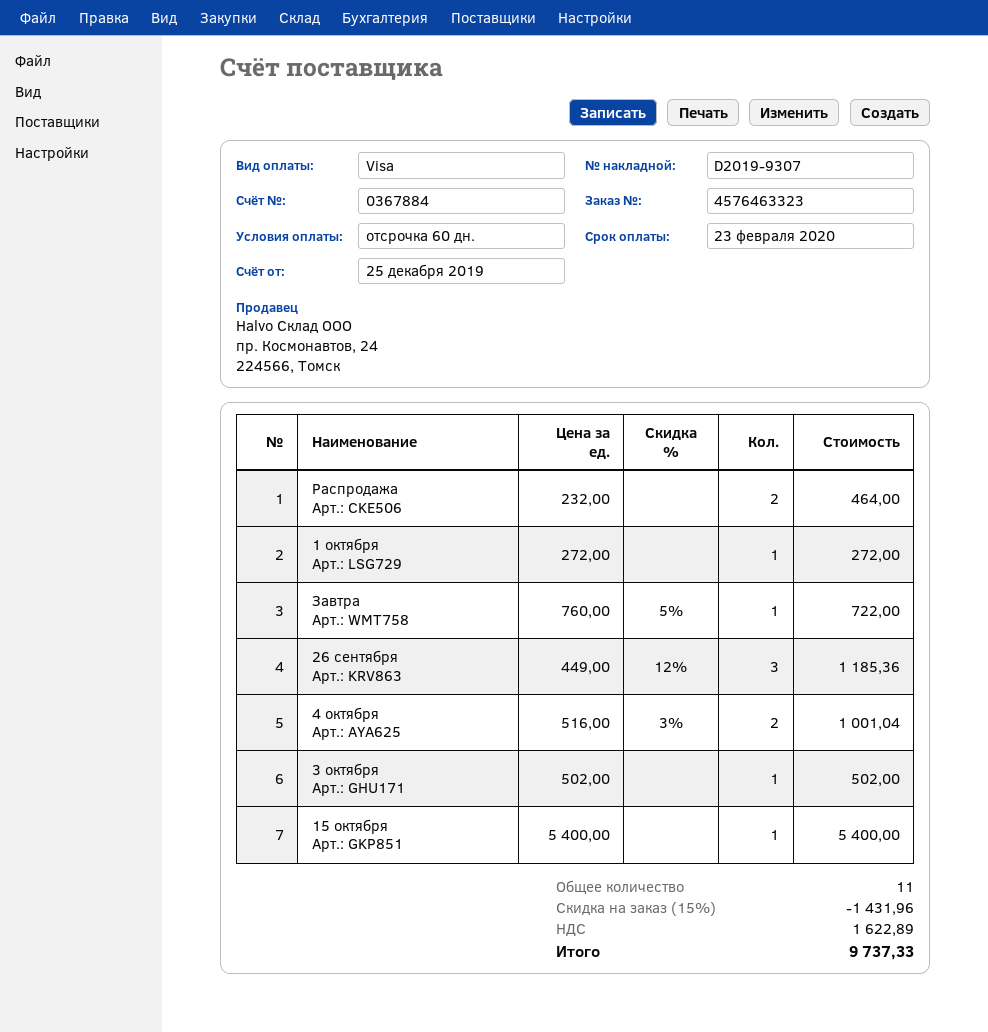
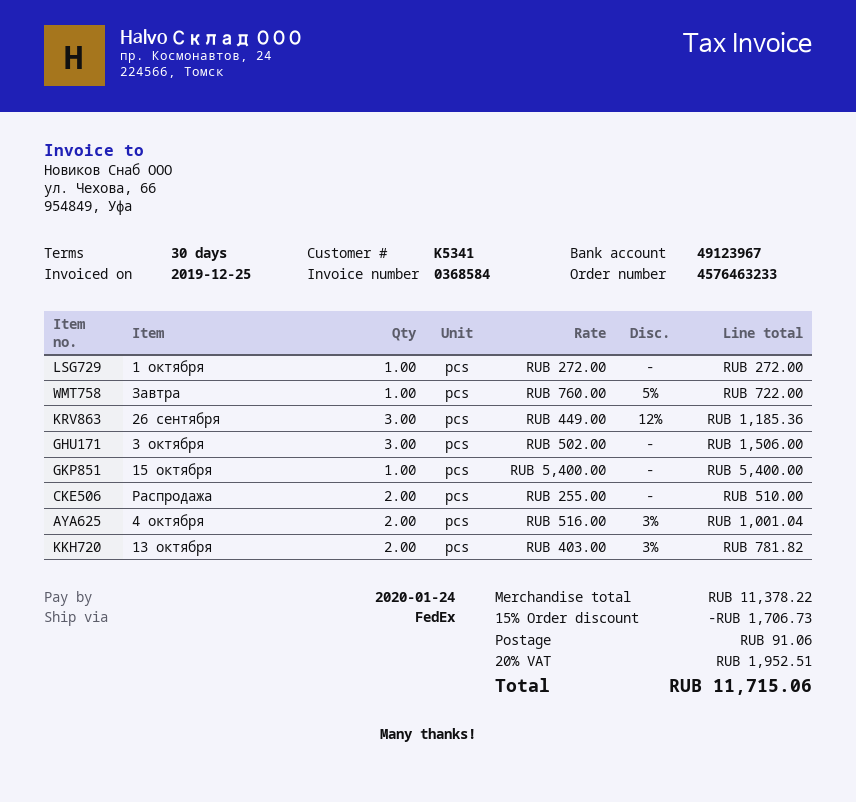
order number: 4576463323 -> 4576463233
invoice number: 0367884 -> 0368584
payment terms: 60 days -> 30 days
due date: 2020-02-23 -> 2020-01-24
Распродажа: 2 x 232.00 = 464.00 -> 2 x 255.00 = 510.00
3 октября: 1 x 502.00 = 502.00 -> 3 x 502.00 = 1506.00
13 октября: none -> 2 x 403.00 - 3% = 781.82
discount: 15% = 1431.96 -> 15% = 1706.73
shipping: none -> 91.06
tax: 1622.89 -> 1952.51
total: 9737.33 -> 11715.06

